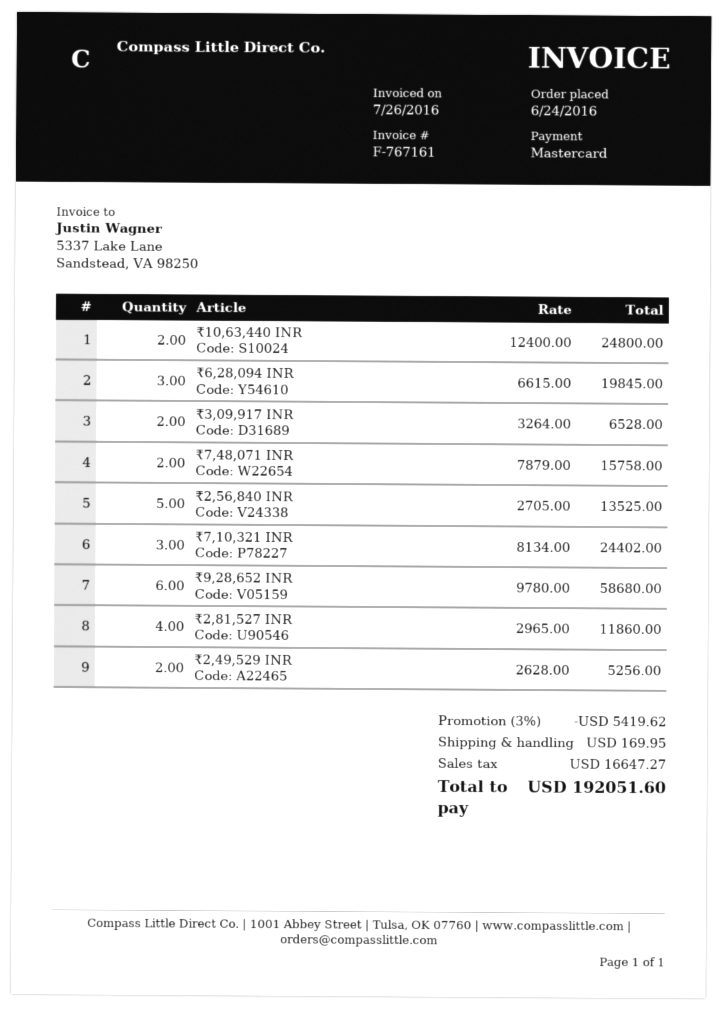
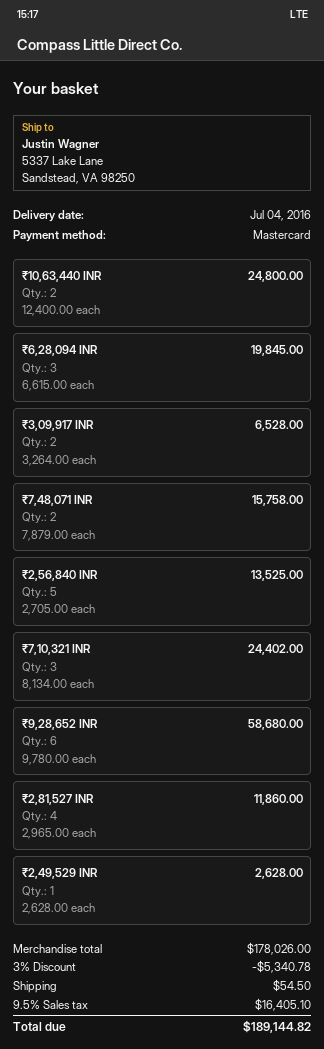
₹2,49,529 INR: 2 x 2628.00 = 5256.00 -> 1 x 2628.00 = 2628.00
discount: 3% = 5419.62 -> 3% = 5340.78
shipping: 169.95 -> 54.50
tax: 16647.27 -> 16405.10
total: 192051.60 -> 189144.82

